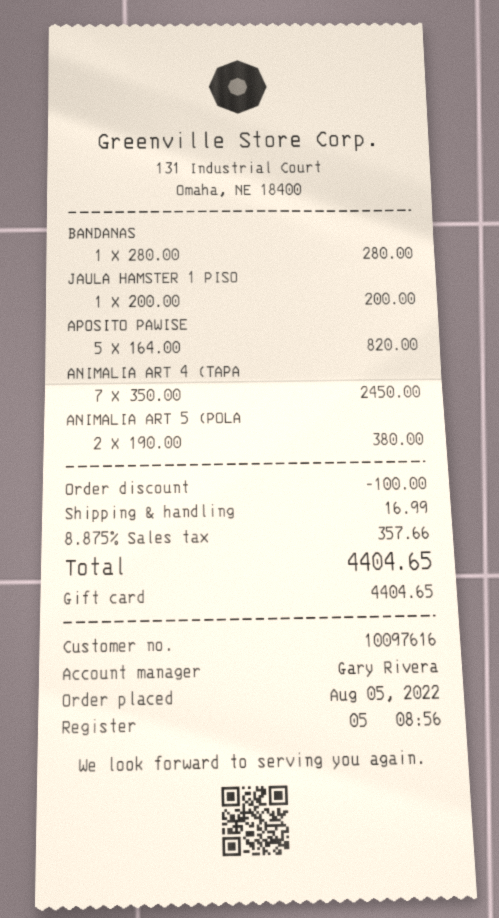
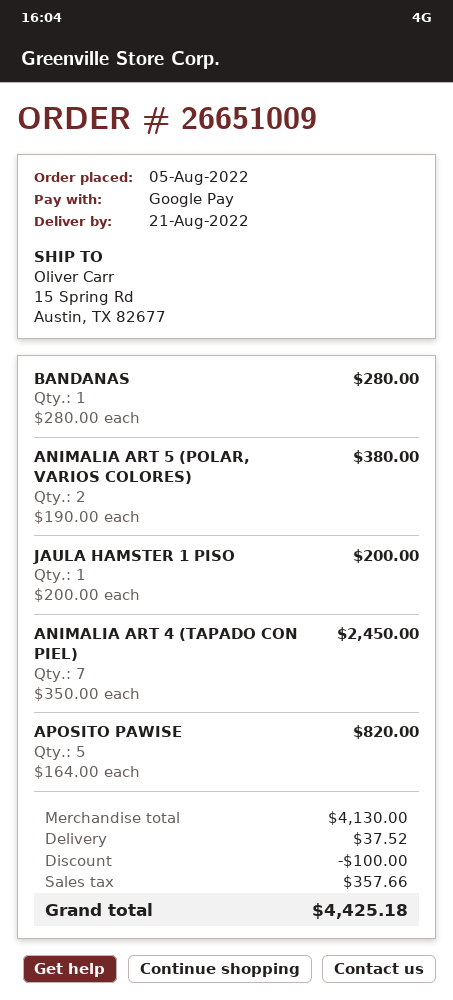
payment method: gift card -> Google Pay
shipping: 16.99 -> 37.52
total: 4404.65 -> 4425.18

